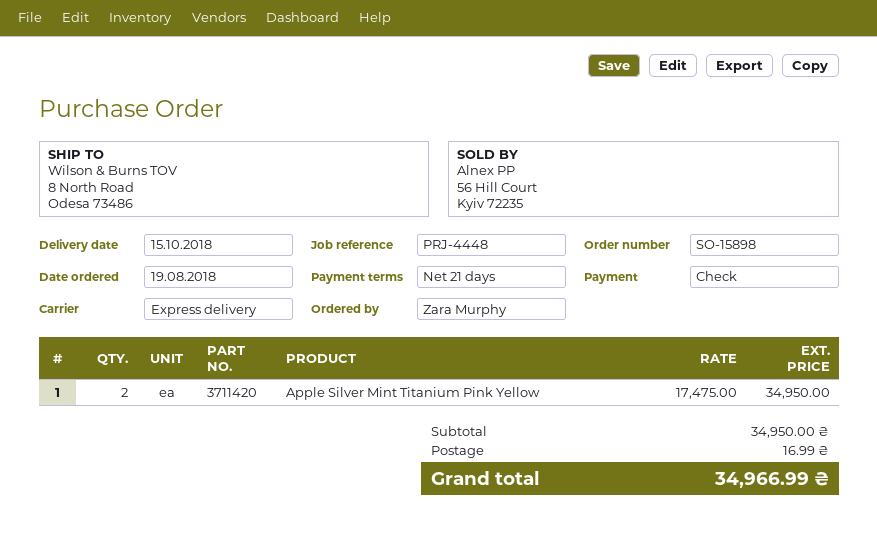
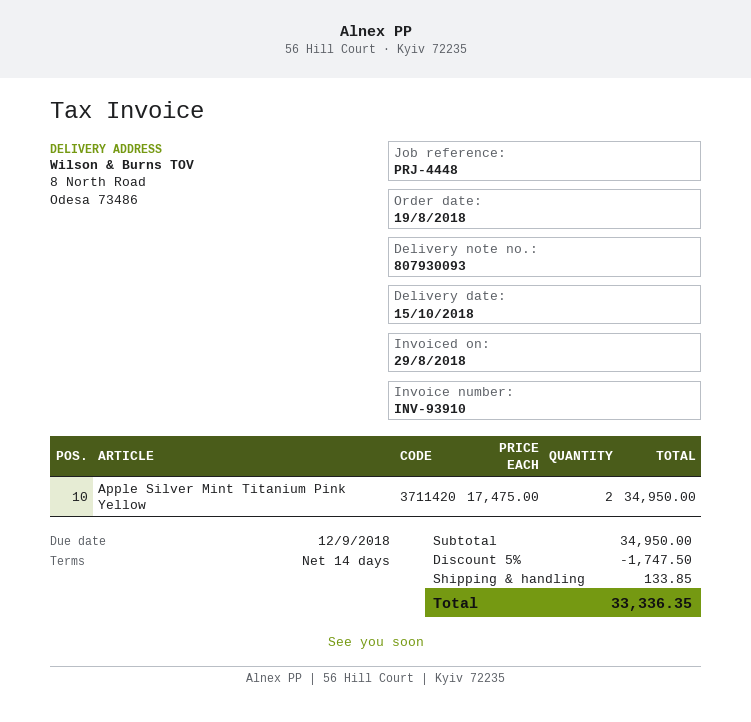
payment terms: 21 days -> 14 days
discount: none -> 5% = 1747.50
shipping: 16.99 -> 133.85
total: 34966.99 -> 33336.35

